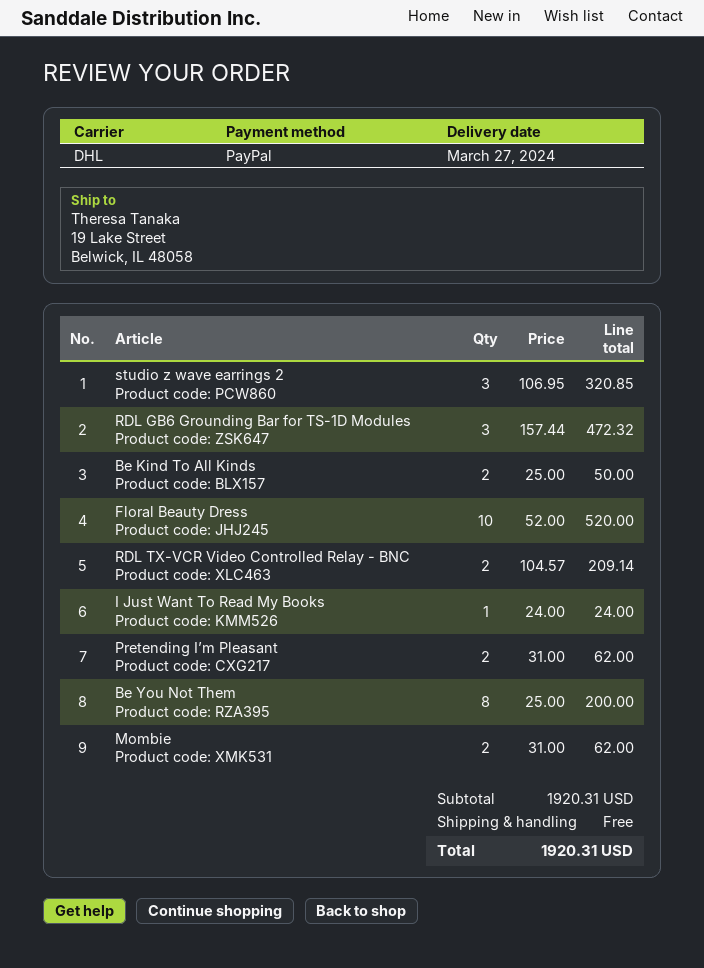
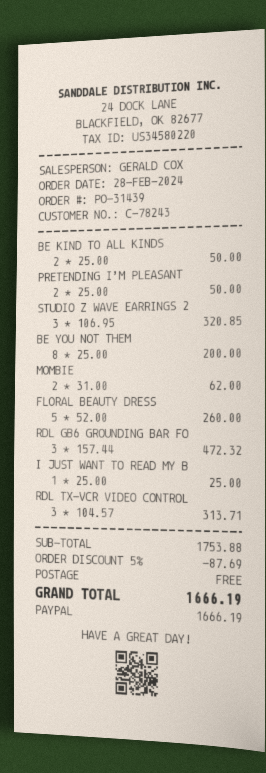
Floral Beauty Dress: 10 x 52.00 = 520.00 -> 5 x 52.00 = 260.00
RDL TX-VCR Video Controlled Relay - BNC: 2 x 104.57 = 209.14 -> 3 x 104.57 = 313.71
I Just Want To Read My Books: 1 x 24.00 = 24.00 -> 1 x 25.00 = 25.00
Pretending I’m Pleasant: 2 x 31.00 = 62.00 -> 2 x 25.00 = 50.00
subtotal: 1920.31 -> 1753.88
discount: none -> 5% = 87.69
total: 1920.31 -> 1666.19

